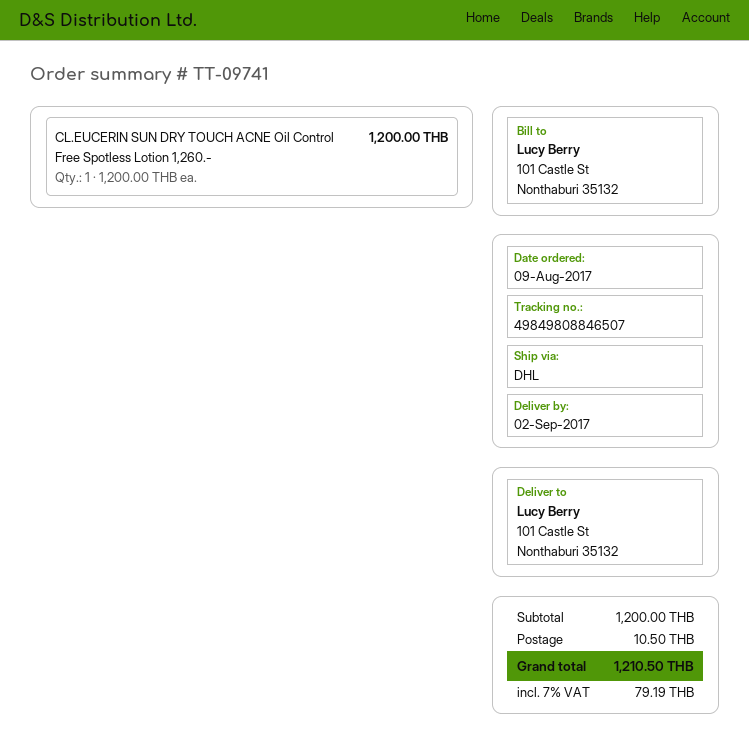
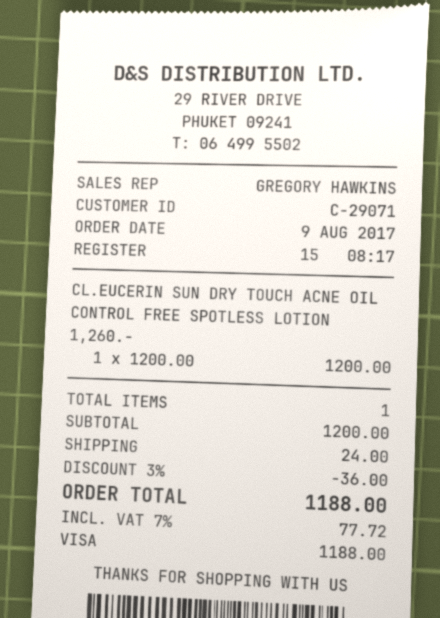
discount: none -> 3% = 36.00
shipping: 10.50 -> 24.00
tax: 7% = 79.19 -> 7% = 77.72
total: 1210.50 -> 1188.00

